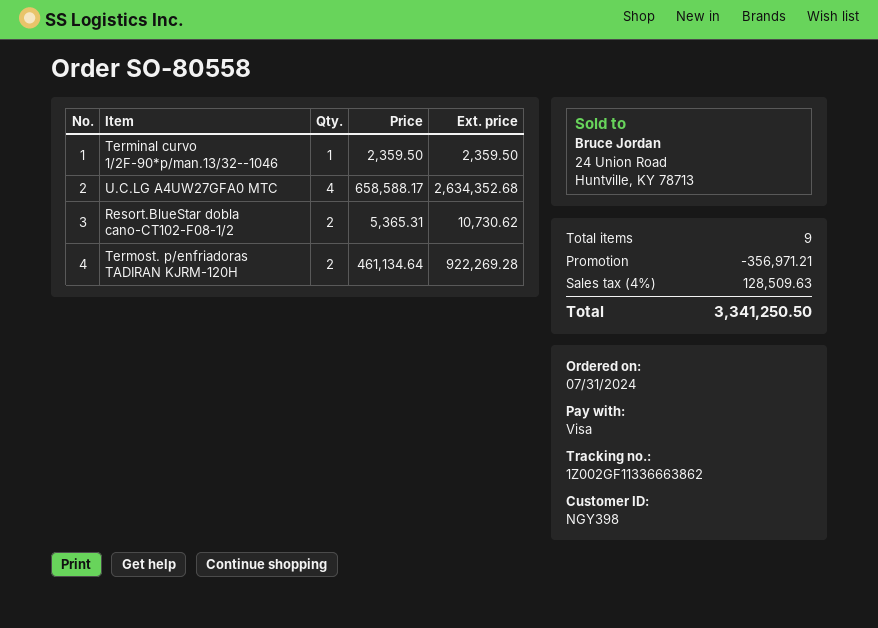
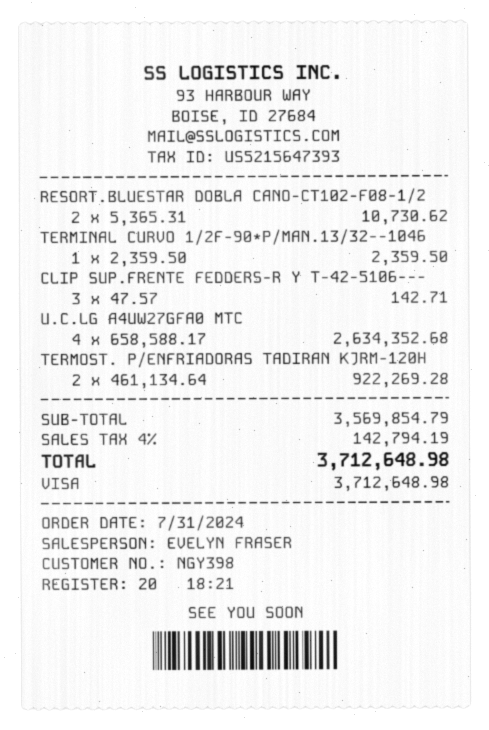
CLIP SUP.FRENTE FEDDERS-R Y T-42-5106---: none -> 3 x 47.57 = 142.71
discount: 356971.21 -> none
tax: 4% = 128509.63 -> 4% = 142794.19
total: 3341250.50 -> 3712648.98

